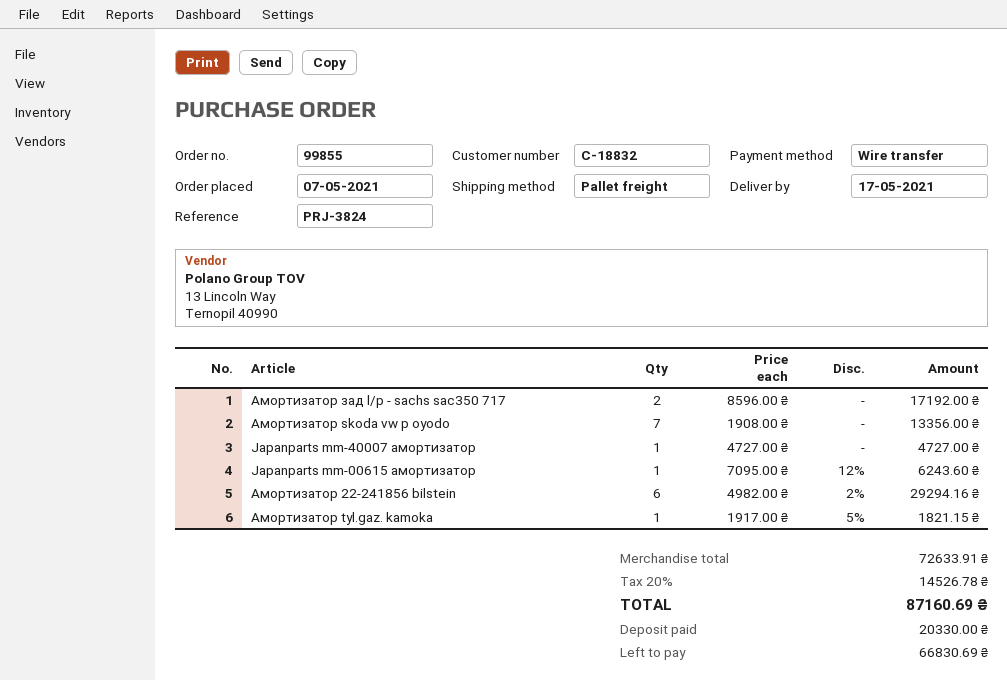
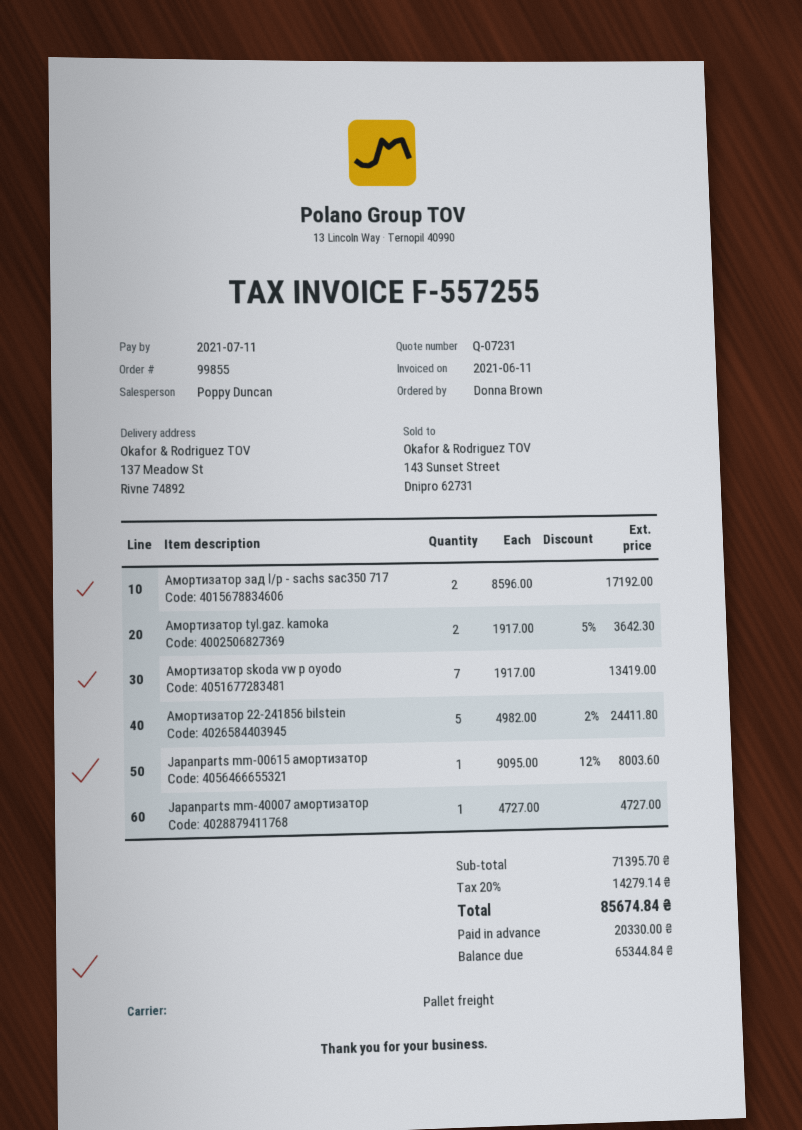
Амортизатор skoda vw p oyodo: 7 x 1908.00 = 13356.00 -> 7 x 1917.00 = 13419.00
Japanparts mm-00615 амортизатор: 1 x 7095.00 - 12% = 6243.60 -> 1 x 9095.00 - 12% = 8003.60
Амортизатор 22-241856 bilstein: 6 x 4982.00 - 2% = 29294.16 -> 5 x 4982.00 - 2% = 24411.80
Амортизатор tyl.gaz. kamoka: 1 x 1917.00 - 5% = 1821.15 -> 2 x 1917.00 - 5% = 3642.30
subtotal: 72633.91 -> 71395.70
tax: 20% = 14526.78 -> 20% = 14279.14
total: 87160.69 -> 85674.84
balance: 66830.69 -> 65344.84

